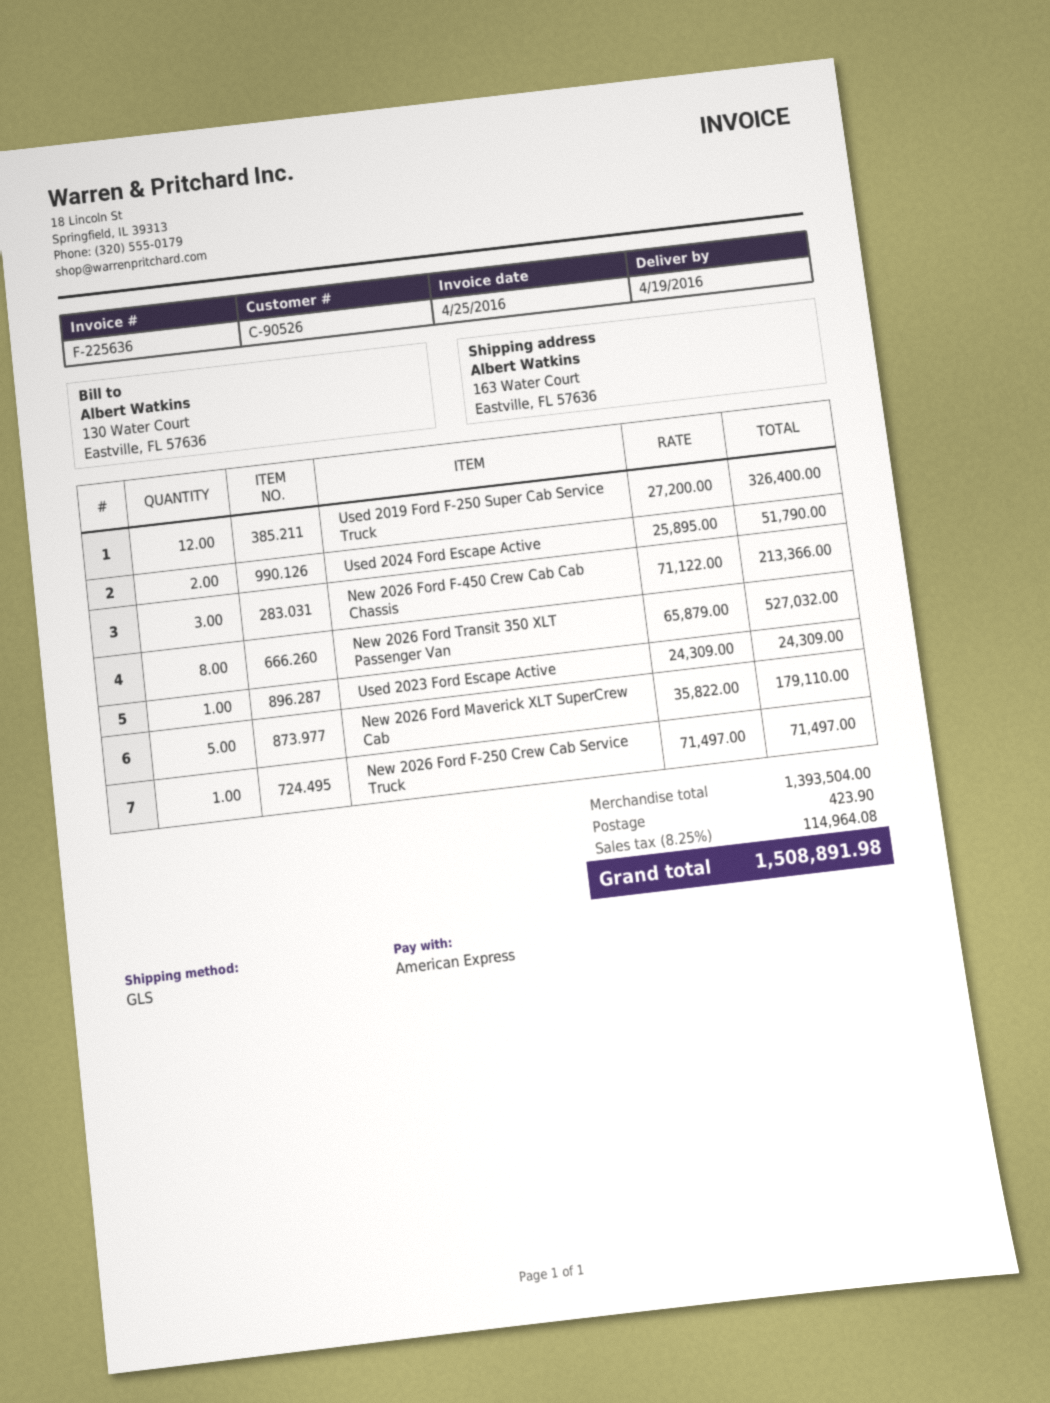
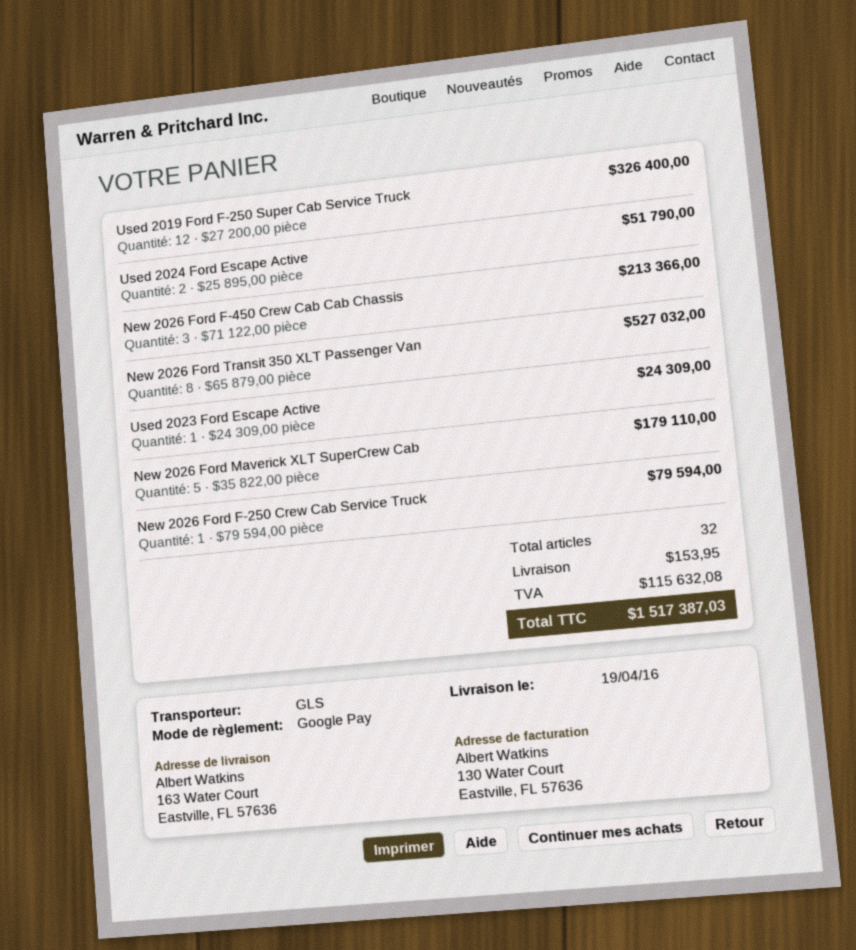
payment method: American Express -> Google Pay
New 2026 Ford F-250 Crew Cab Service Truck: 1 x 71497.00 = 71497.00 -> 1 x 79594.00 = 79594.00
shipping: 423.90 -> 153.95
tax: 114964.08 -> 115632.08
total: 1508891.98 -> 1517387.03

